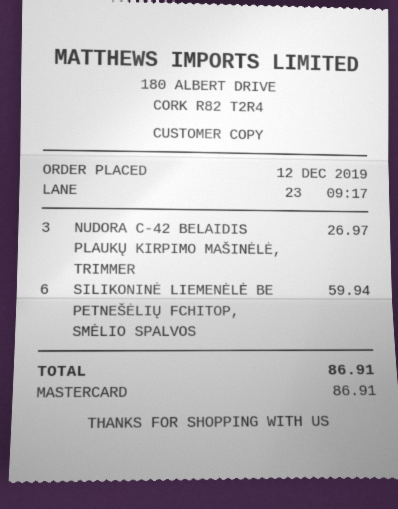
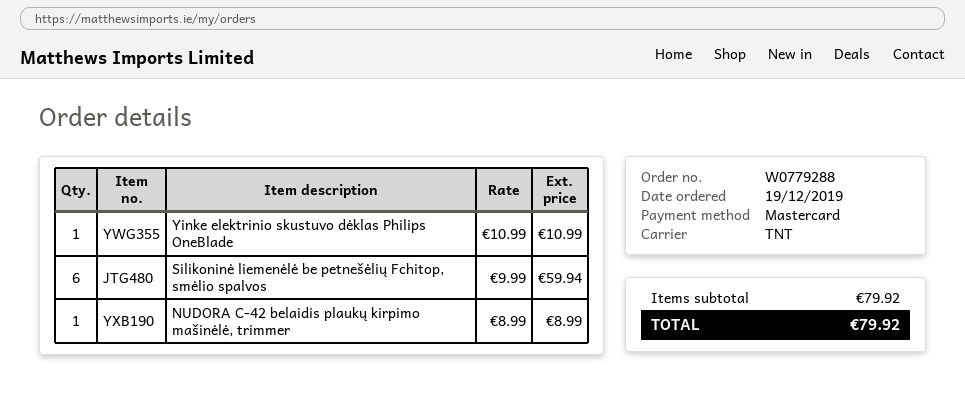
order date: 2019-12-12 -> 2019-12-19
NUDORA C-42 BELAIDIS PLAUKŲ KIRPIMO MAŠINĖLĖ, TRIMMER: 3 for 26.97 -> 1 for 8.99
Yinke elektrinio skustuvo dėklas Philips OneBlade: none -> 1 for 10.99
total: 86.91 -> 79.92

